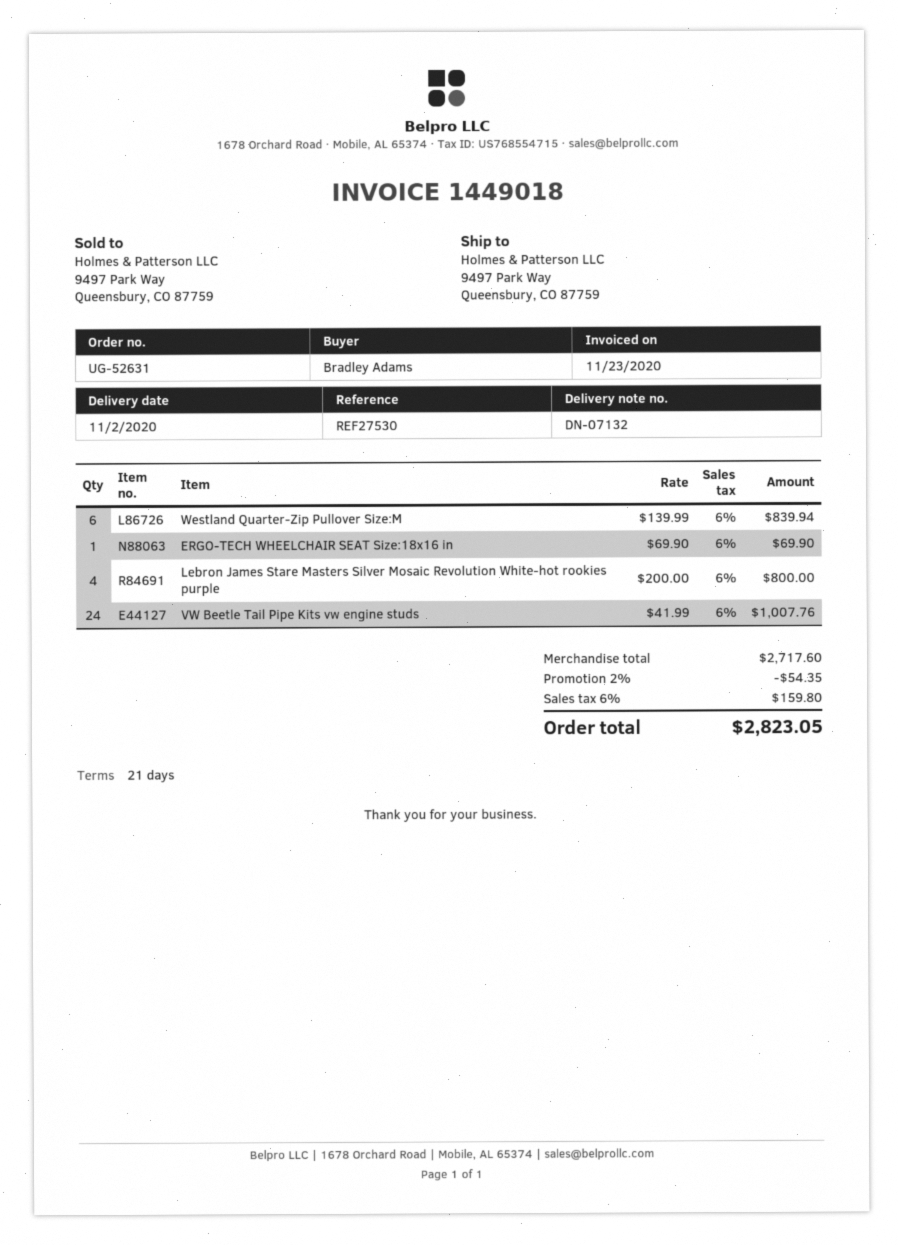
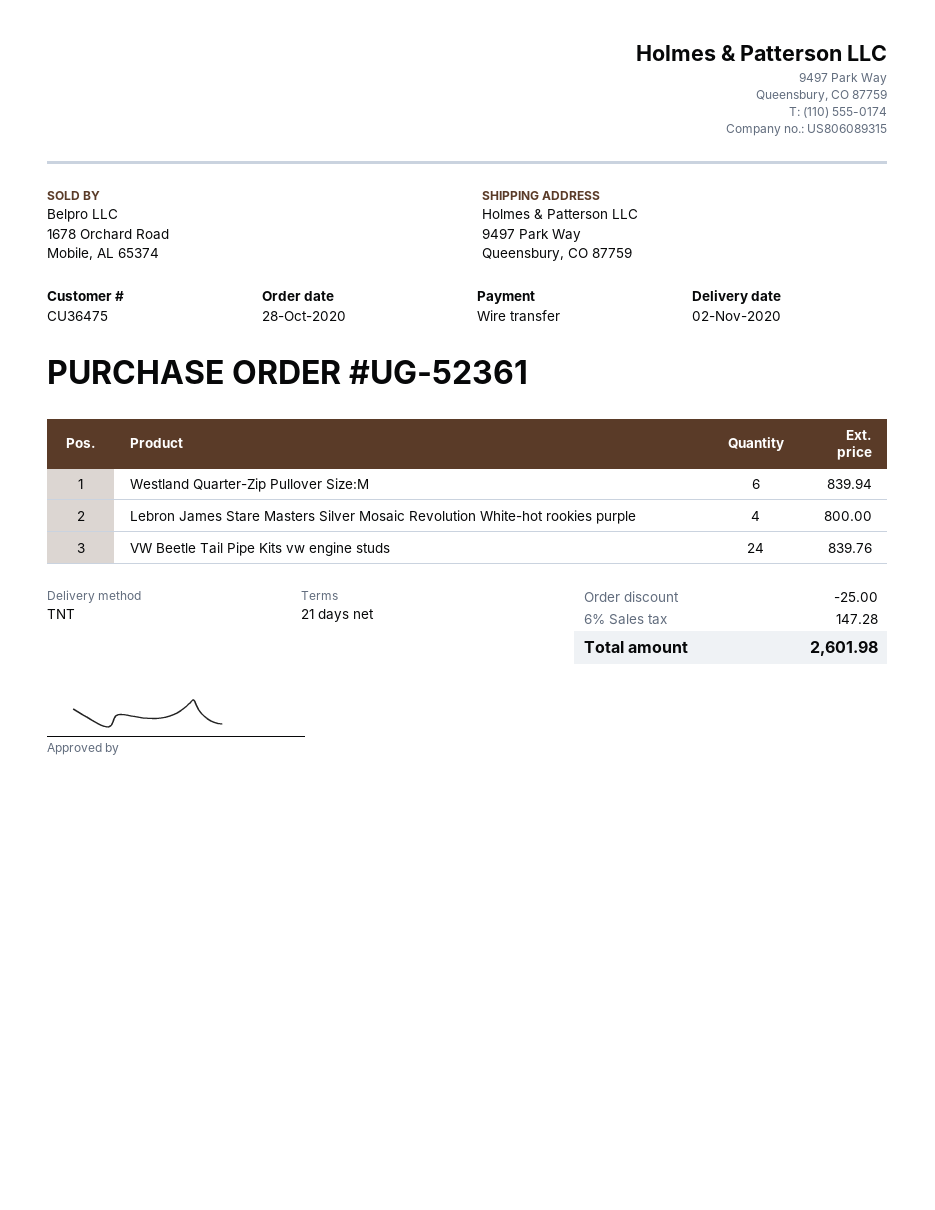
order number: UG-52631 -> UG-52361
ERGO-TECH WHEELCHAIR SEAT Size:18x16 in: 1 for 69.90 -> none
VW Beetle Tail Pipe Kits vw engine studs: 24 for 1007.76 -> 24 for 839.76
discount: 54.35 -> 25.00
tax: 6% = 159.80 -> 6% = 147.28
total: 2823.05 -> 2601.98

